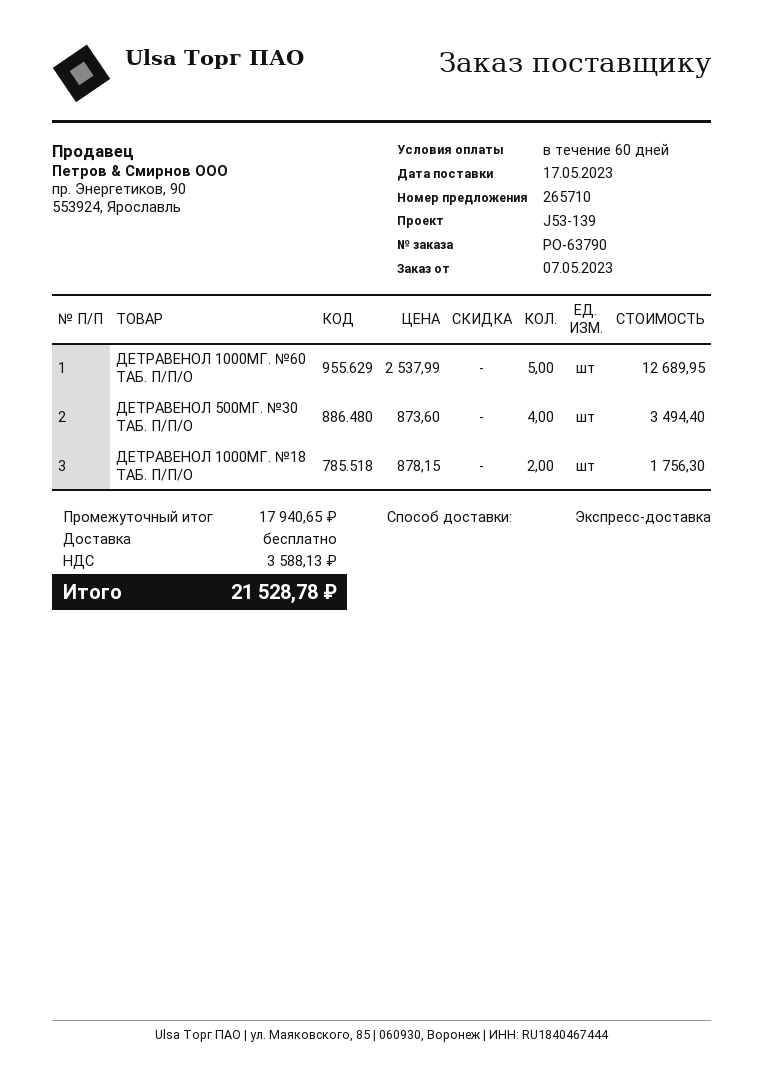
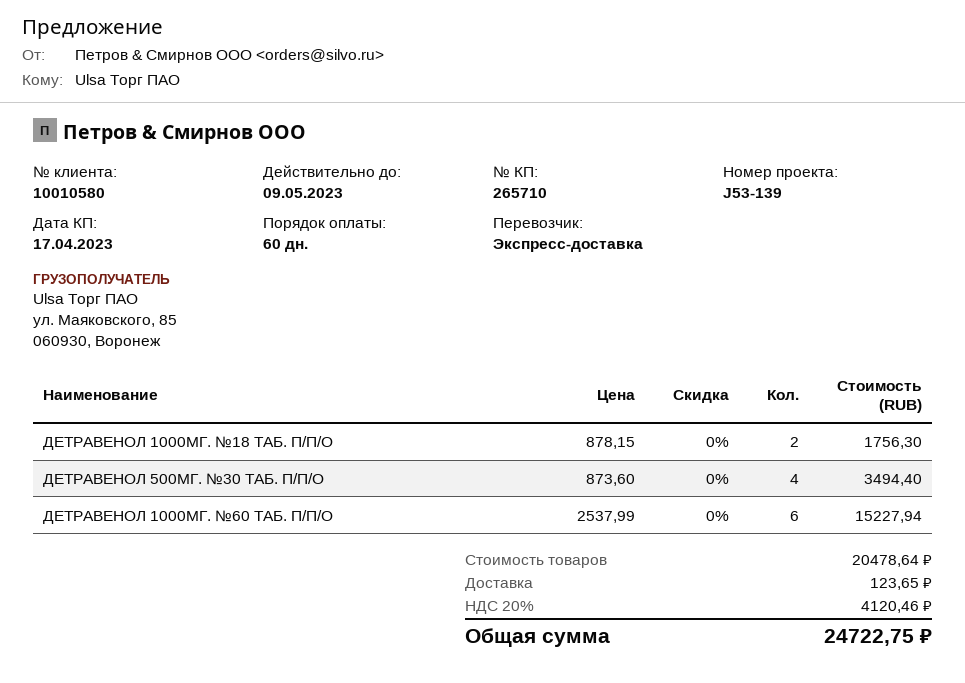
ДЕТРАВЕНОЛ 1000МГ. №60 ТАБ. П/П/О: 5 x 2537.99 = 12689.95 -> 6 x 2537.99 = 15227.94
subtotal: 17940.65 -> 20478.64
shipping: 0.00 -> 123.65
tax: 3588.13 -> 4120.46
total: 21528.78 -> 24722.75

